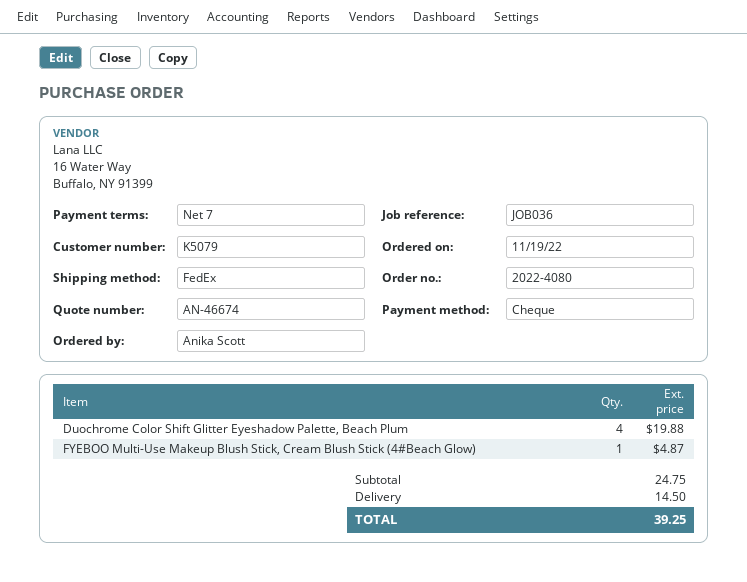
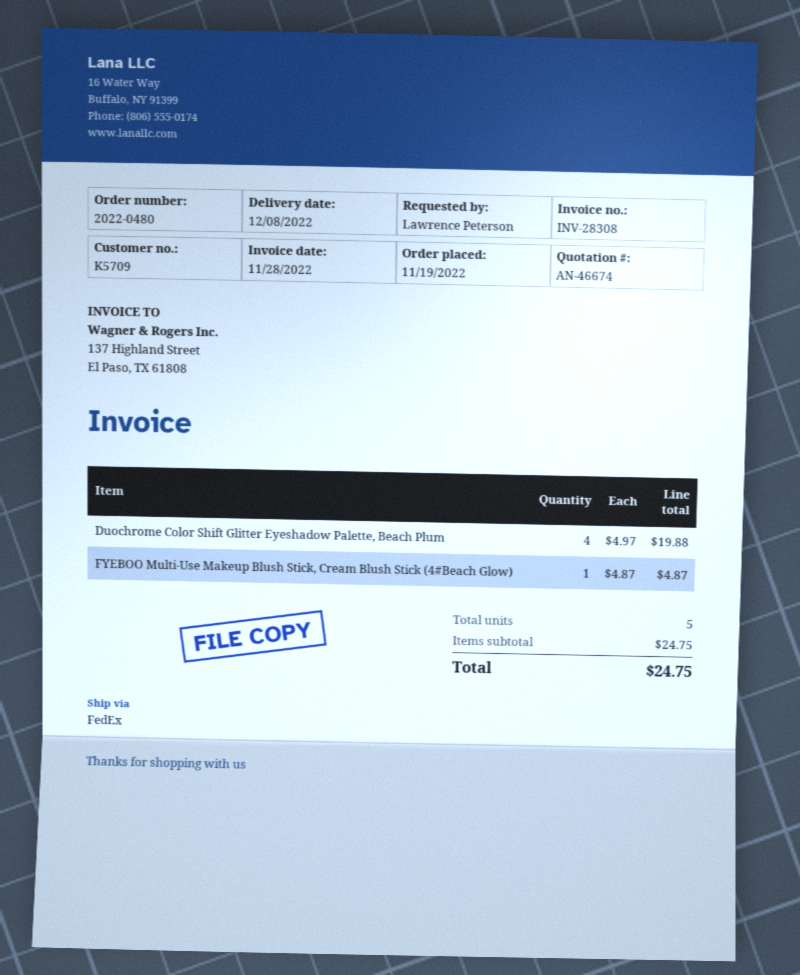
order number: 2022-4080 -> 2022-0480
customer number: K5079 -> K5709
ordered by: Anika Scott -> Lawrence Peterson
shipping: 14.50 -> none
total: 39.25 -> 24.75

